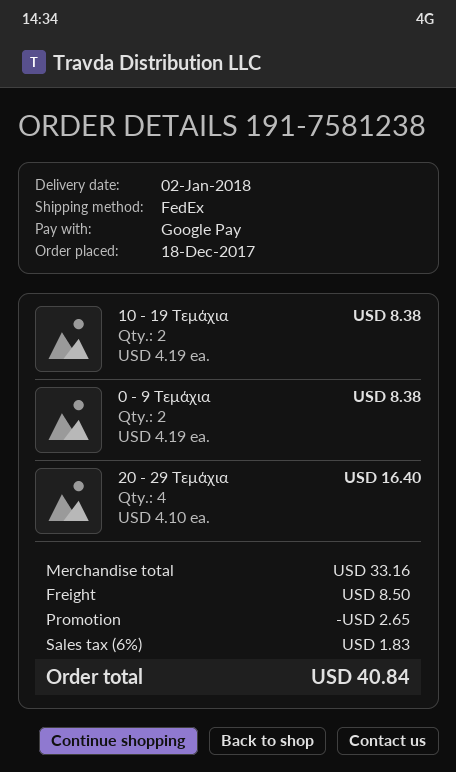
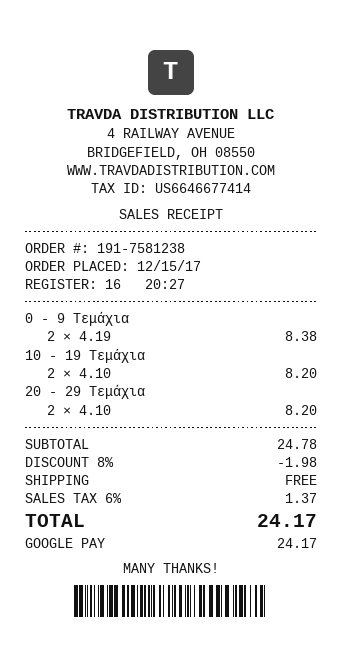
order date: 2017-12-18 -> 2017-12-15
10 - 19 Τεμάχια: 2 x 4.19 = 8.38 -> 2 x 4.10 = 8.20
20 - 29 Τεμάχια: 4 x 4.10 = 16.40 -> 2 x 4.10 = 8.20
subtotal: 33.16 -> 24.78
discount: 2.65 -> 1.98
shipping: 8.50 -> 0.00
tax: 6% = 1.83 -> 6% = 1.37
total: 40.84 -> 24.17

